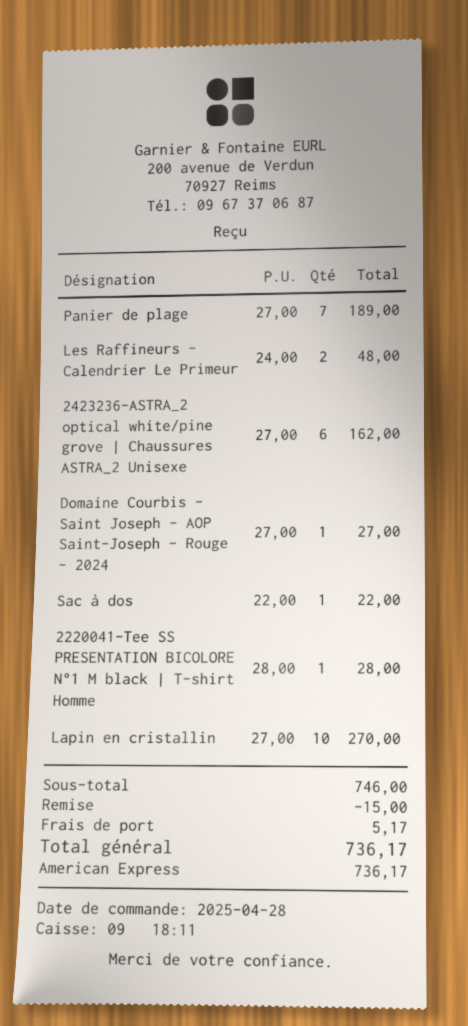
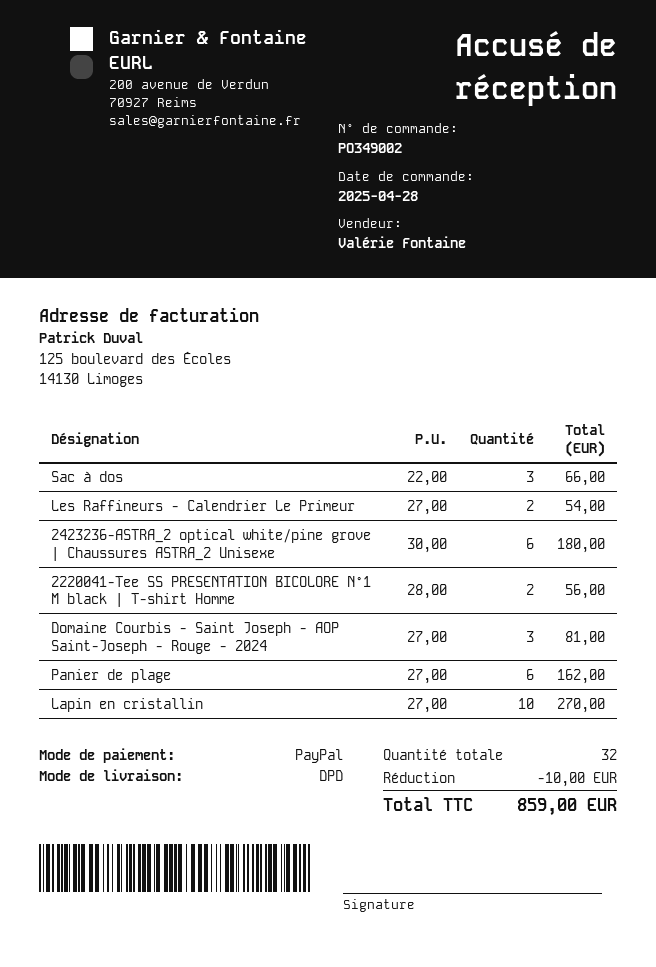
payment method: American Express -> PayPal
Panier de plage: 7 x 27.00 = 189.00 -> 6 x 27.00 = 162.00
Les Raffineurs - Calendrier Le Primeur: 2 x 24.00 = 48.00 -> 2 x 27.00 = 54.00
2423236-ASTRA_2 optical white/pine grove | Chaussures ASTRA_2 Unisexe: 6 x 27.00 = 162.00 -> 6 x 30.00 = 180.00
Domaine Courbis - Saint Joseph - AOP Saint-Joseph - Rouge - 2024: 1 x 27.00 = 27.00 -> 3 x 27.00 = 81.00
Sac à dos: 1 x 22.00 = 22.00 -> 3 x 22.00 = 66.00
2220041-Tee SS PRESENTATION BICOLORE N°1 M black | T-shirt Homme: 1 x 28.00 = 28.00 -> 2 x 28.00 = 56.00
discount: 15.00 -> 10.00
shipping: 5.17 -> none
total: 736.17 -> 859.00

